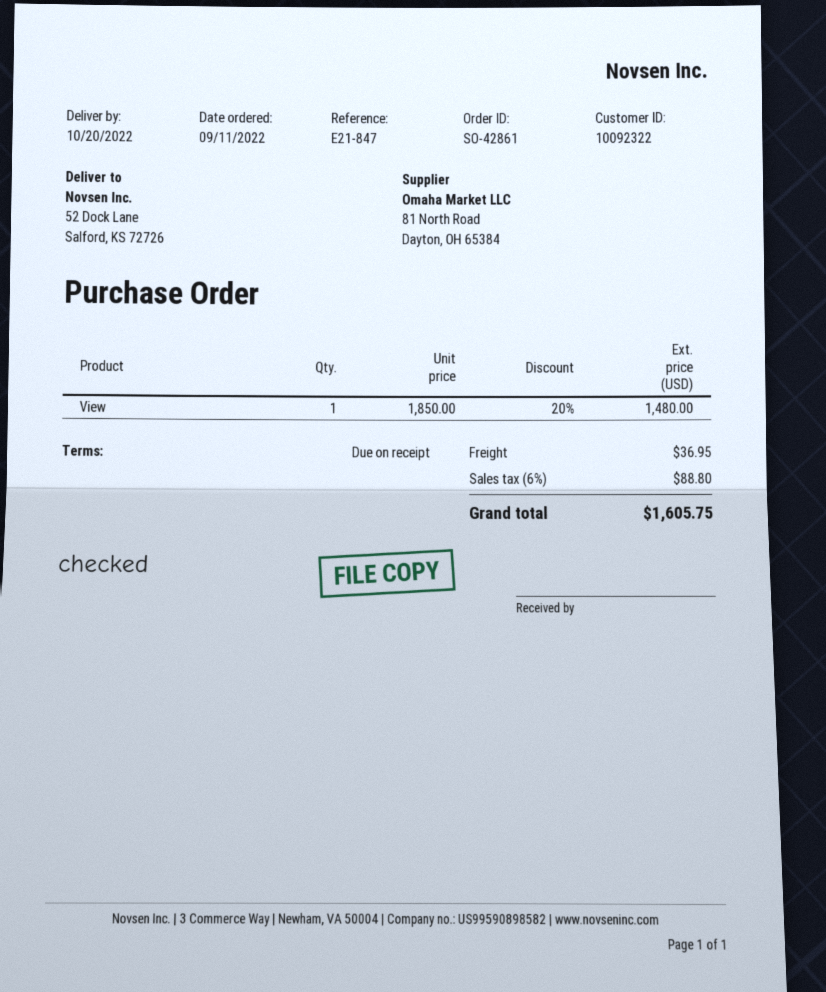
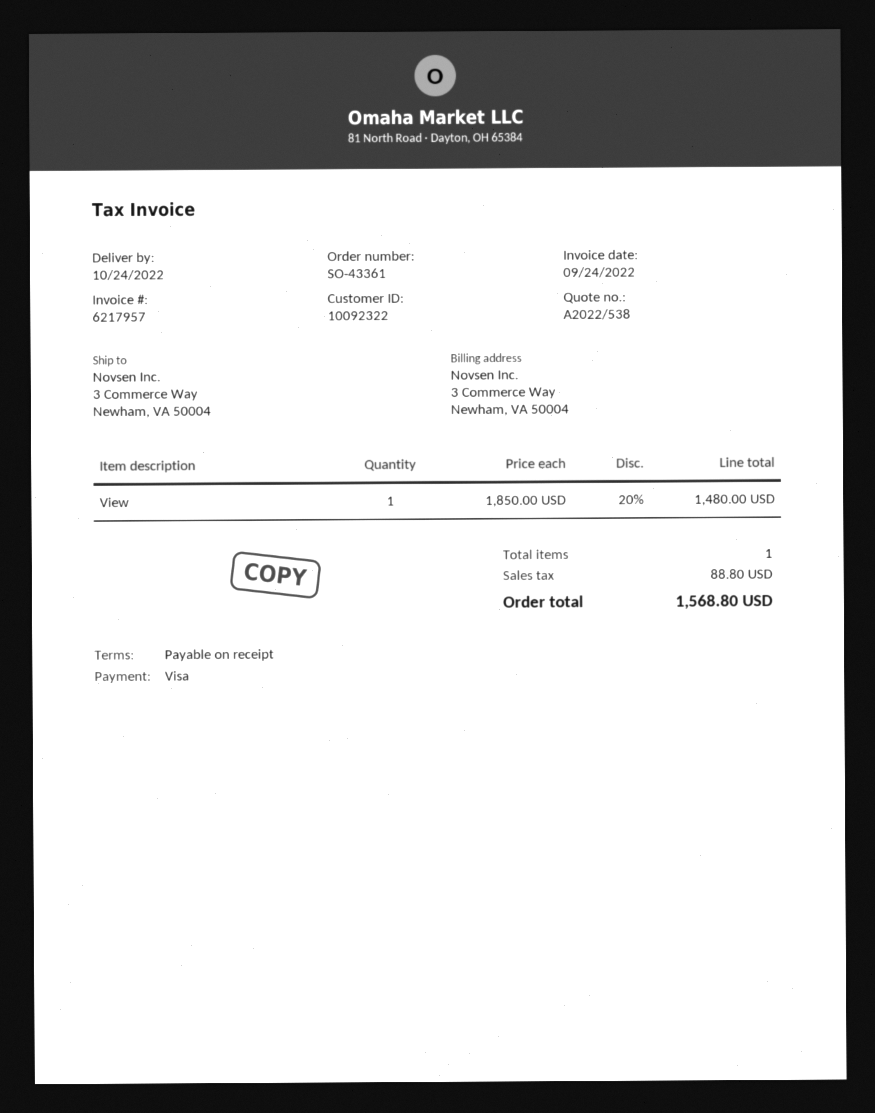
order number: SO-42861 -> SO-43361
delivery date: 2022-10-20 -> 2022-10-24
ship to: 52 Dock Lane, Salford, KS 72726 -> 3 Commerce Way, Newham, VA 50004
shipping: 36.95 -> none
total: 1605.75 -> 1568.80

